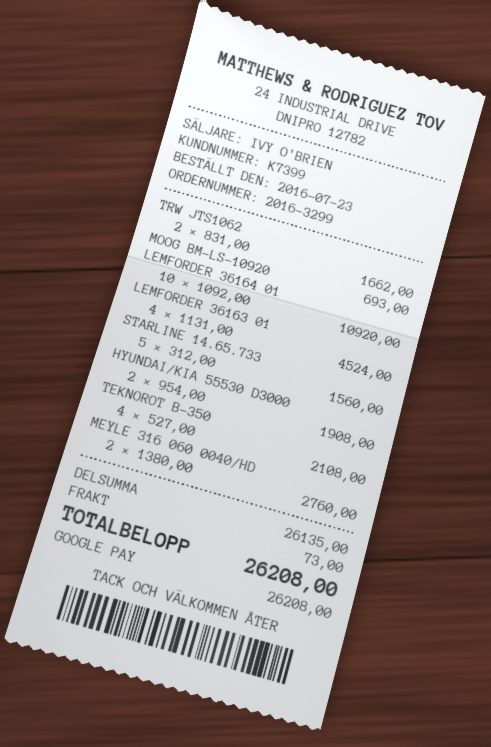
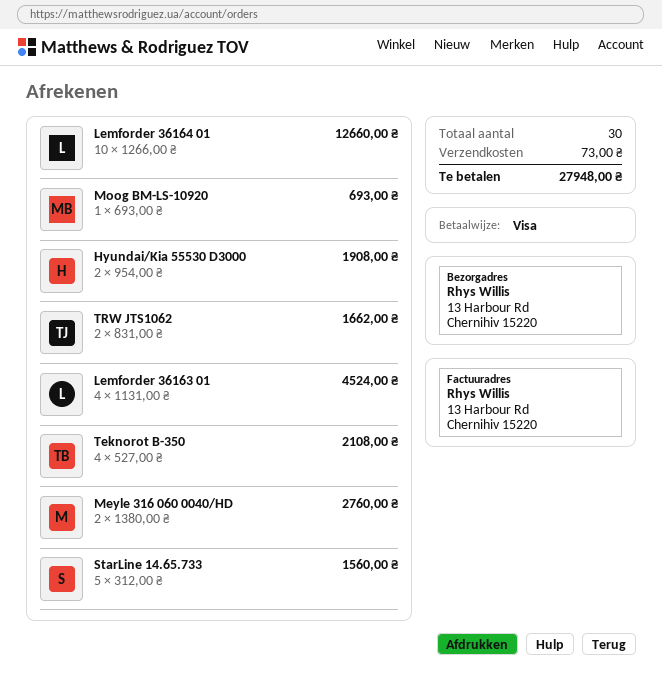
payment method: Google Pay -> Visa
LEMFORDER 36164 01: 10 x 1092.00 = 10920.00 -> 10 x 1266.00 = 12660.00
total: 26208.00 -> 27948.00

